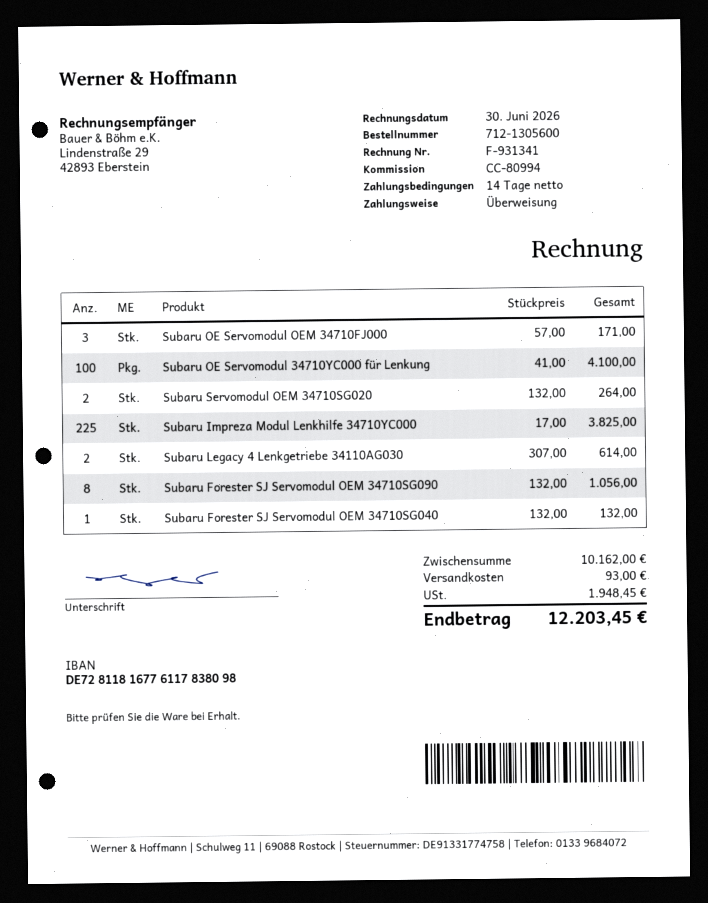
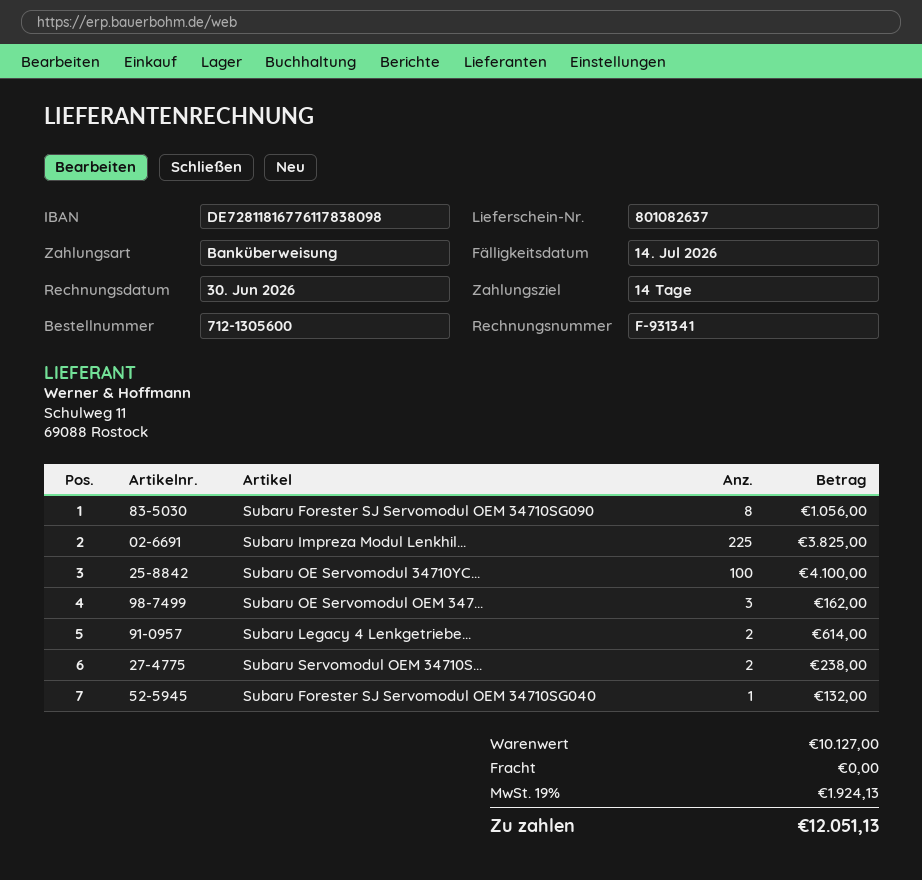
Subaru OE Servomodul OEM 34710FJ000: 3 for 171.00 -> 3 for 162.00
Subaru Servomodul OEM 34710SG020: 2 for 264.00 -> 2 for 238.00
subtotal: 10162.00 -> 10127.00
shipping: 93.00 -> 0.00
tax: 1948.45 -> 1924.13
total: 12203.45 -> 12051.13

